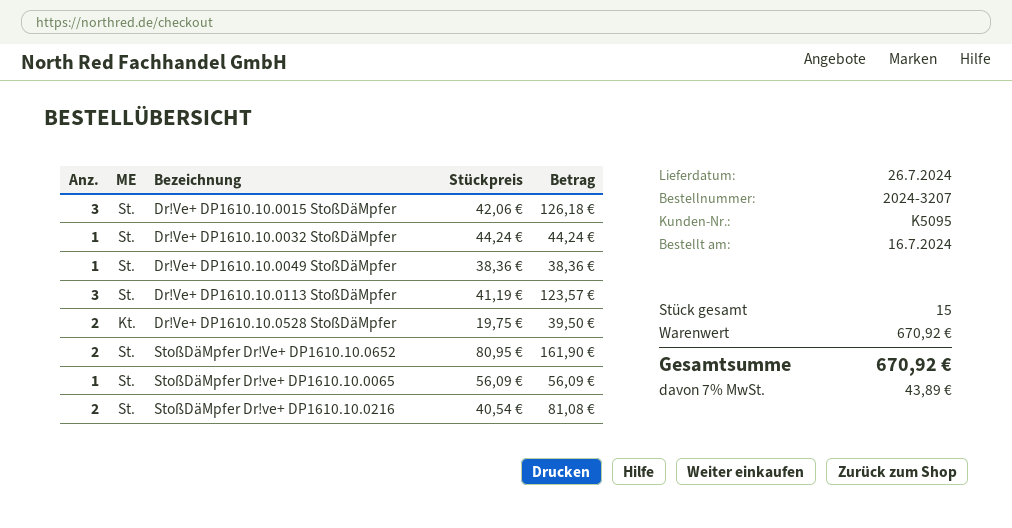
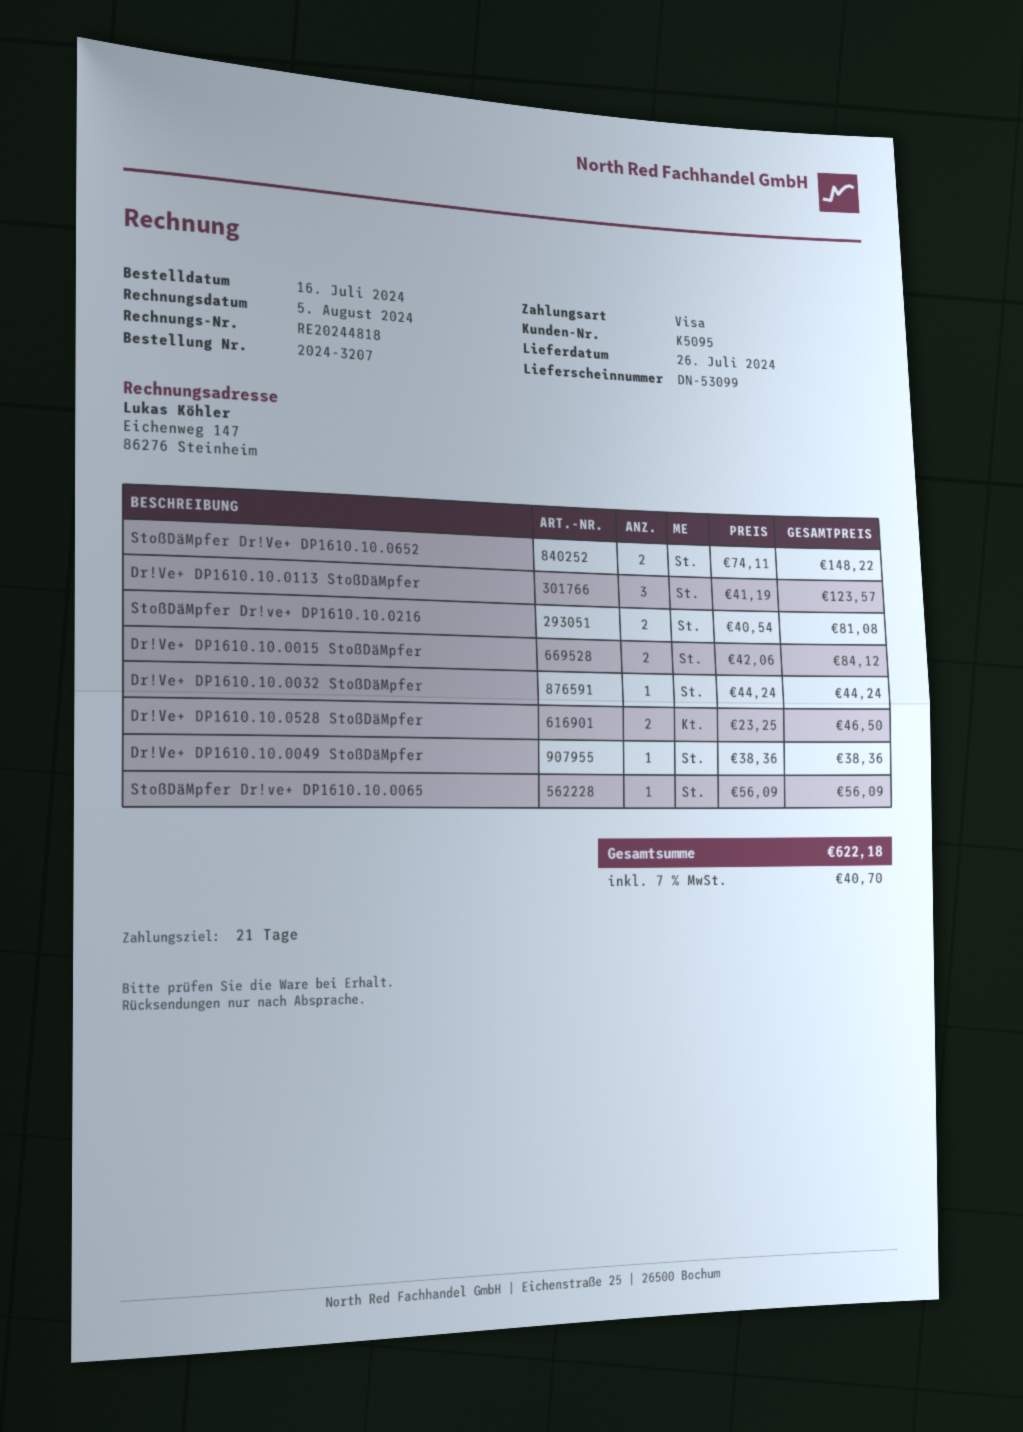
Dr!Ve+ DP1610.10.0015 StoßDäMpfer: 3 x 42.06 = 126.18 -> 2 x 42.06 = 84.12
Dr!Ve+ DP1610.10.0528 StoßDäMpfer: 2 x 19.75 = 39.50 -> 2 x 23.25 = 46.50
StoßDäMpfer Dr!Ve+ DP1610.10.0652: 2 x 80.95 = 161.90 -> 2 x 74.11 = 148.22
tax: 7% = 43.89 -> 7% = 40.70
total: 670.92 -> 622.18

